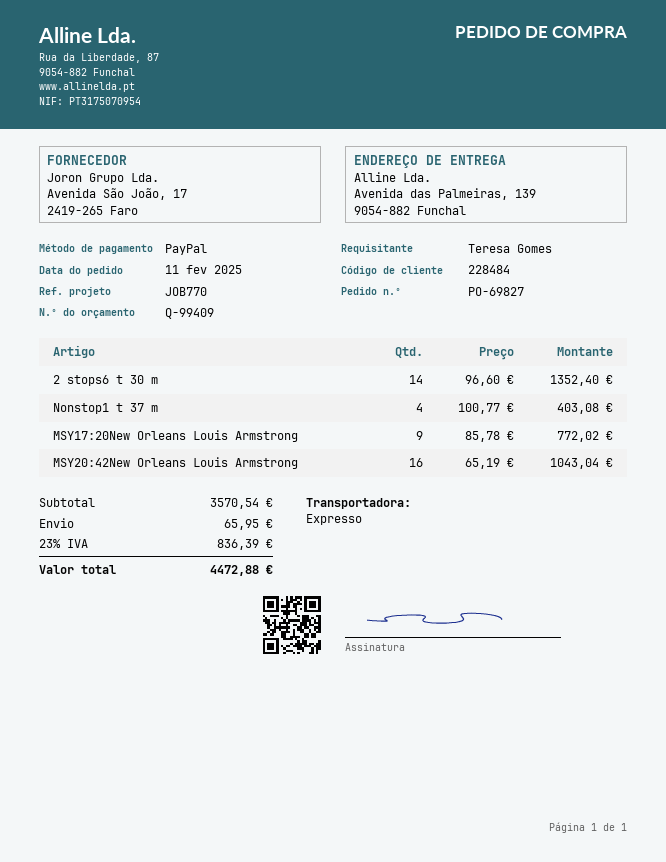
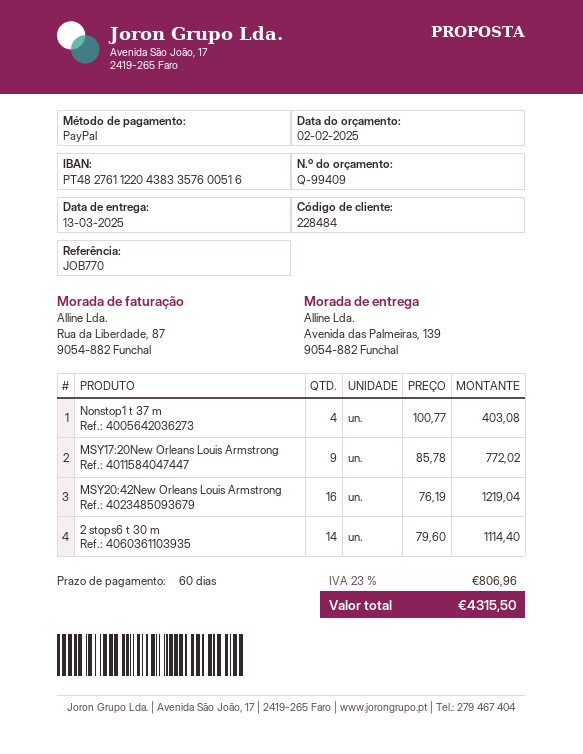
2 stops6 t 30 m: 14 x 96.60 = 1352.40 -> 14 x 79.60 = 1114.40
MSY20:42New Orleans Louis Armstrong: 16 x 65.19 = 1043.04 -> 16 x 76.19 = 1219.04
shipping: 65.95 -> none
tax: 23% = 836.39 -> 23% = 806.96
total: 4472.88 -> 4315.50

